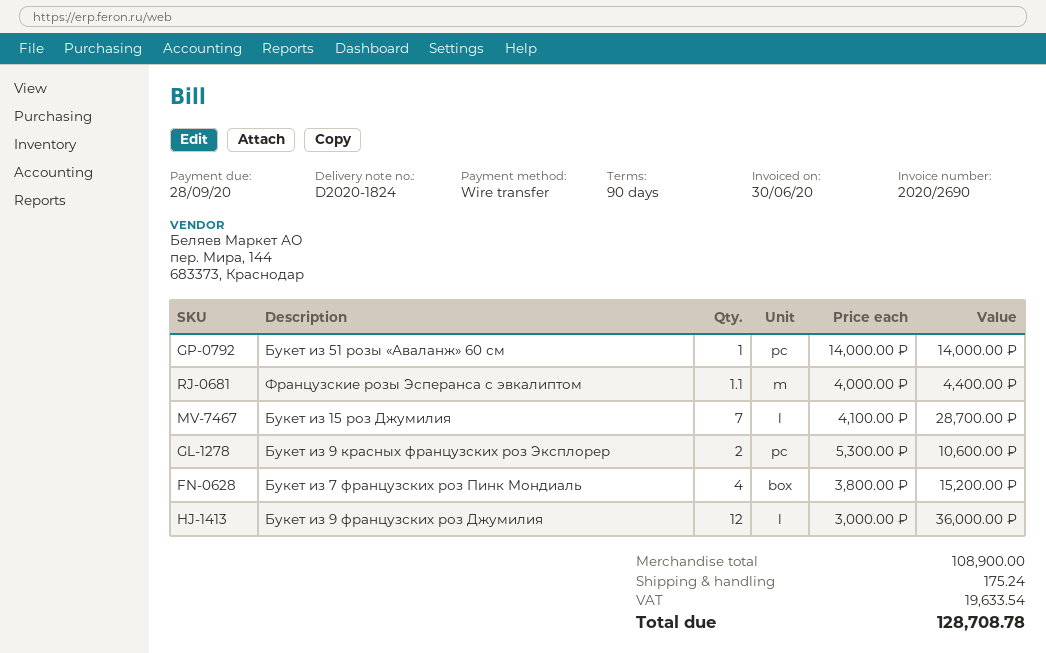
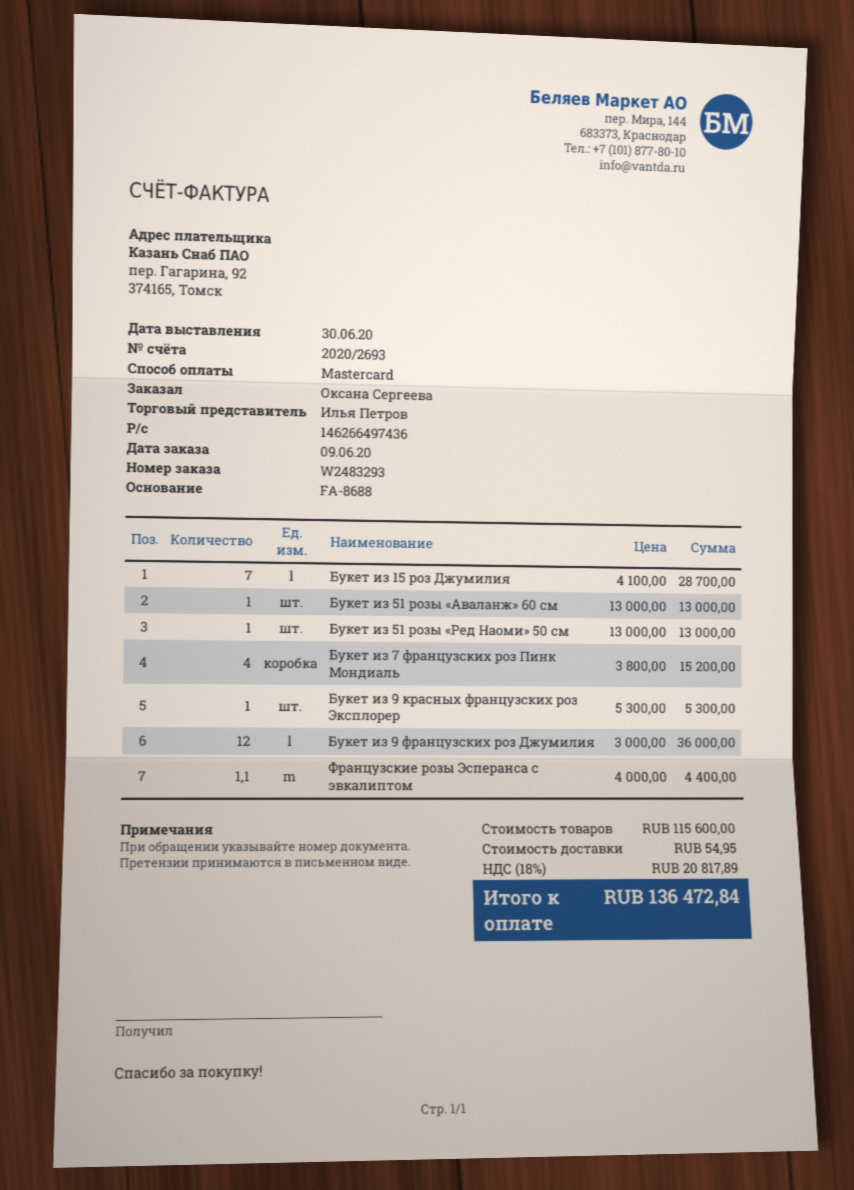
invoice number: 2020/2690 -> 2020/2693
payment method: bank transfer -> Mastercard
Букет из 51 розы «Аваланж» 60 см: 1 x 14000.00 = 14000.00 -> 1 x 13000.00 = 13000.00
Букет из 9 красных французских роз Эксплорер: 2 x 5300.00 = 10600.00 -> 1 x 5300.00 = 5300.00
Букет из 51 розы «Ред Наоми» 50 см: none -> 1 x 13000.00 = 13000.00
subtotal: 108900.00 -> 115600.00
shipping: 175.24 -> 54.95
tax: 19633.54 -> 20817.89
total: 128708.78 -> 136472.84

